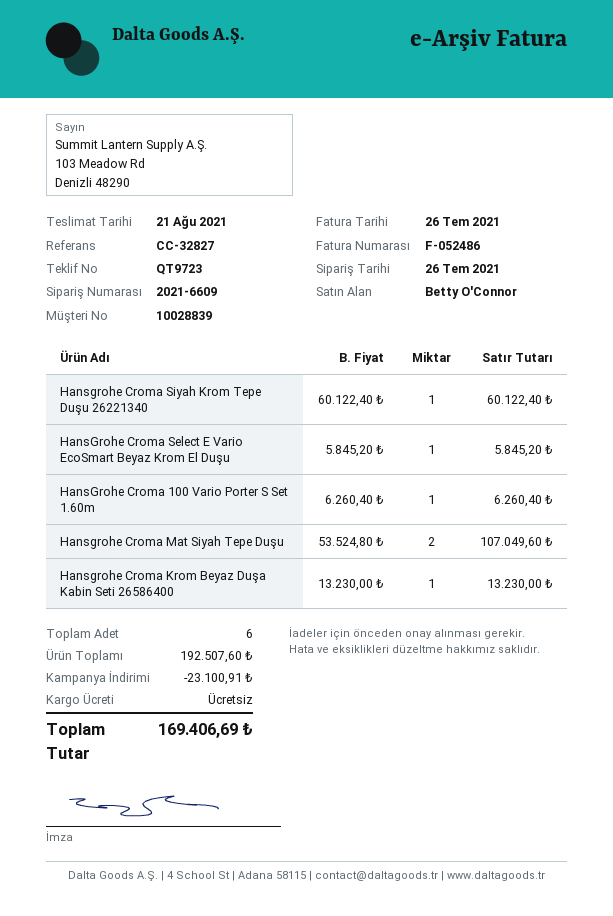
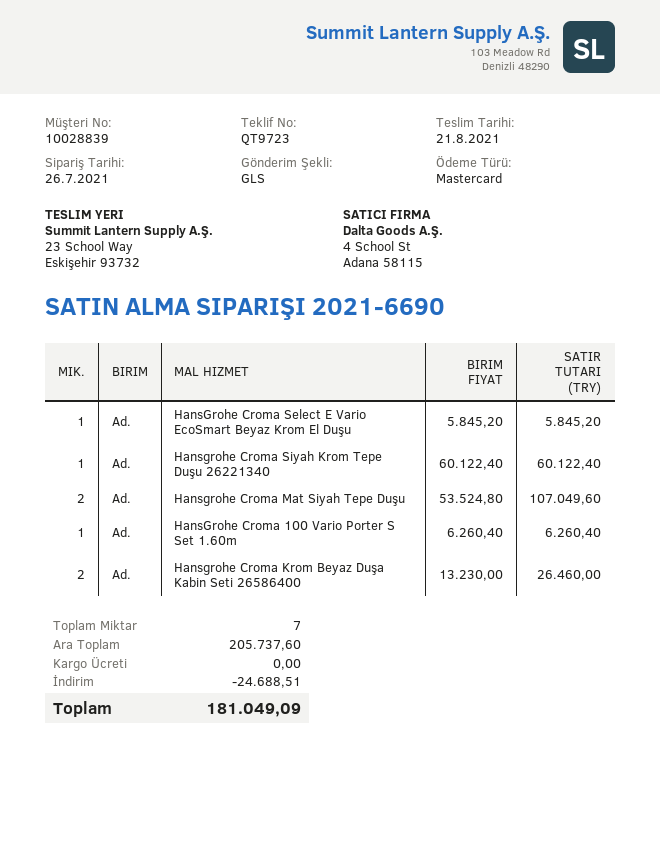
order number: 2021-6609 -> 2021-6690
Hansgrohe Croma Krom Beyaz Duşa Kabin Seti 26586400: 1 x 13230.00 = 13230.00 -> 2 x 13230.00 = 26460.00
total quantity: 6 -> 7
subtotal: 192507.60 -> 205737.60
discount: 23100.91 -> 24688.51
total: 169406.69 -> 181049.09

